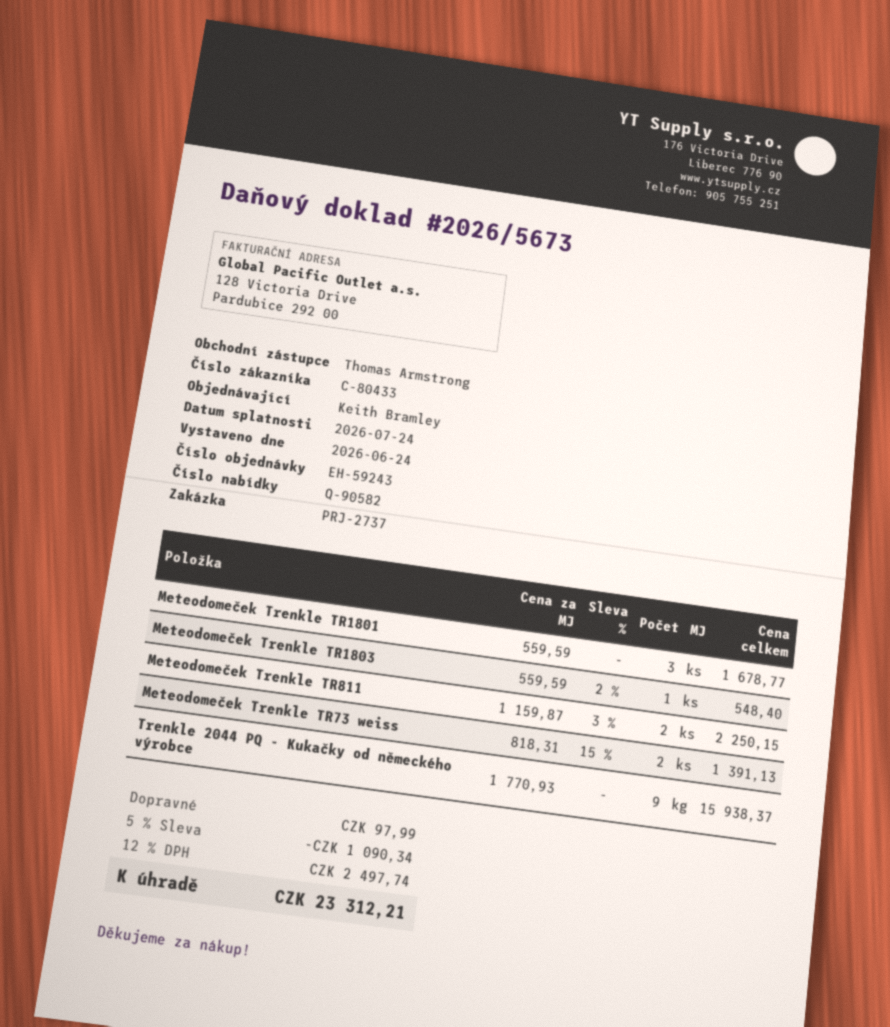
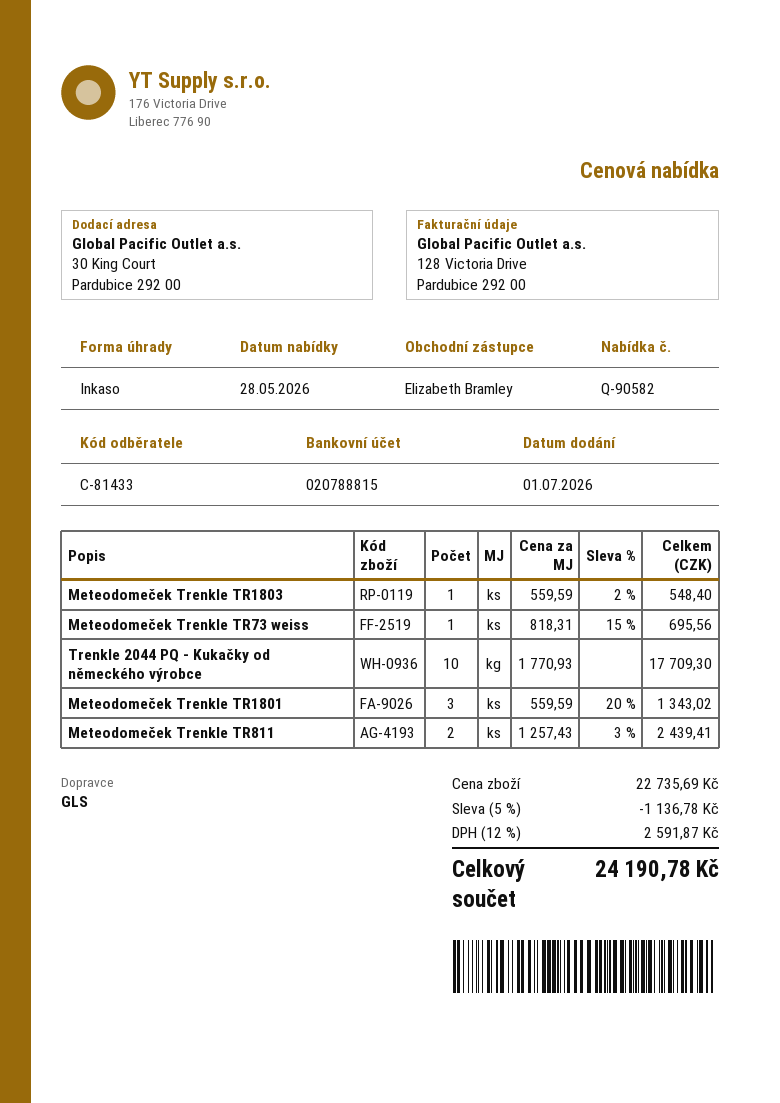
customer number: C-80433 -> C-81433
sales rep: Thomas Armstrong -> Elizabeth Bramley
Meteodomeček Trenkle TR1801: 3 x 559.59 = 1678.77 -> 3 x 559.59 - 20% = 1343.02
Meteodomeček Trenkle TR811: 2 x 1159.87 - 3% = 2250.15 -> 2 x 1257.43 - 3% = 2439.41
Meteodomeček Trenkle TR73 weiss: 2 x 818.31 - 15% = 1391.13 -> 1 x 818.31 - 15% = 695.56
Trenkle 2044 PQ - Kukačky od německého výrobce: 9 x 1770.93 = 15938.37 -> 10 x 1770.93 = 17709.30
discount: 5% = 1090.34 -> 5% = 1136.78
shipping: 97.99 -> none
tax: 12% = 2497.74 -> 12% = 2591.87
total: 23312.21 -> 24190.78

